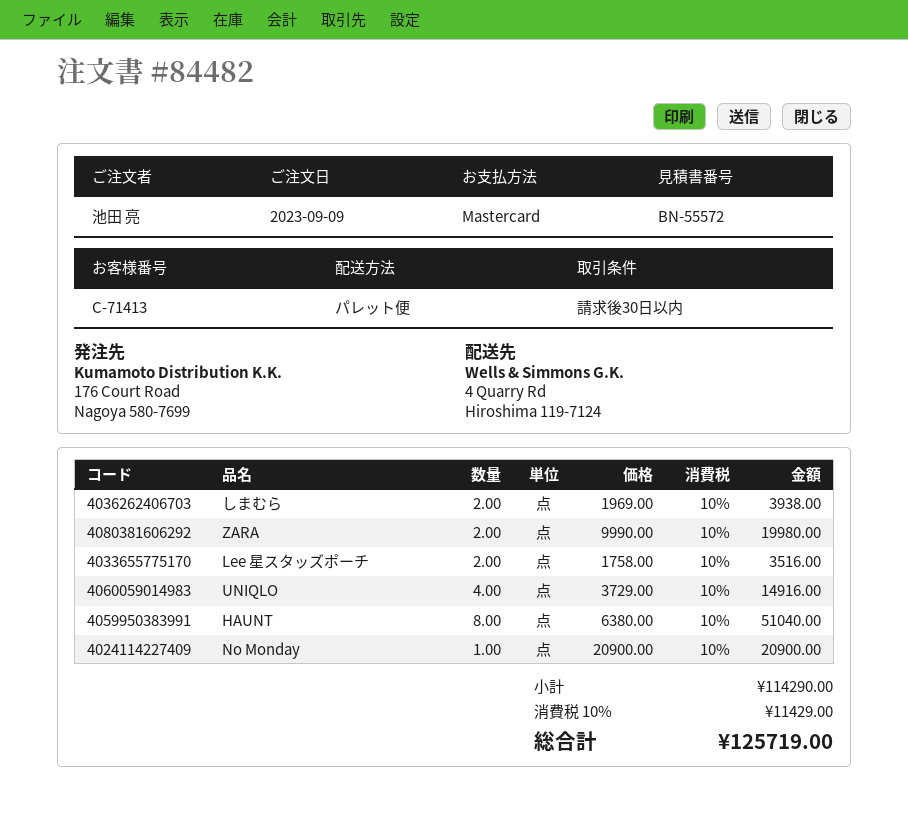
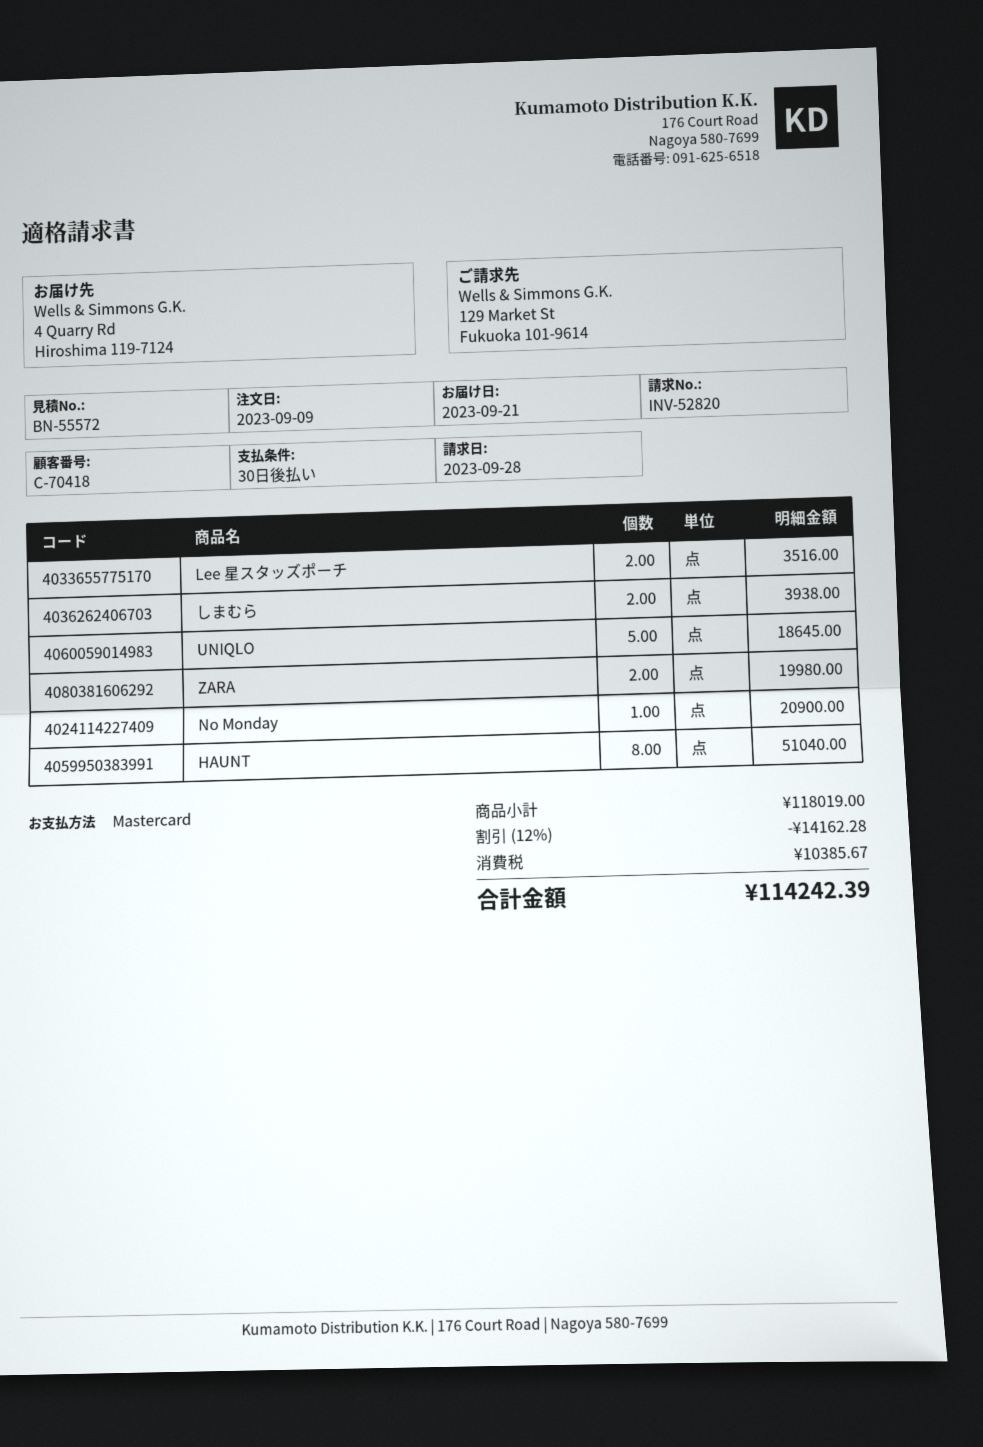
customer number: C-71413 -> C-70418
UNIQLO: 4 for 14916.00 -> 5 for 18645.00
subtotal: 114290.00 -> 118019.00
discount: none -> 12% = 14162.28
tax: 11429.00 -> 10385.67
total: 125719.00 -> 114242.39

